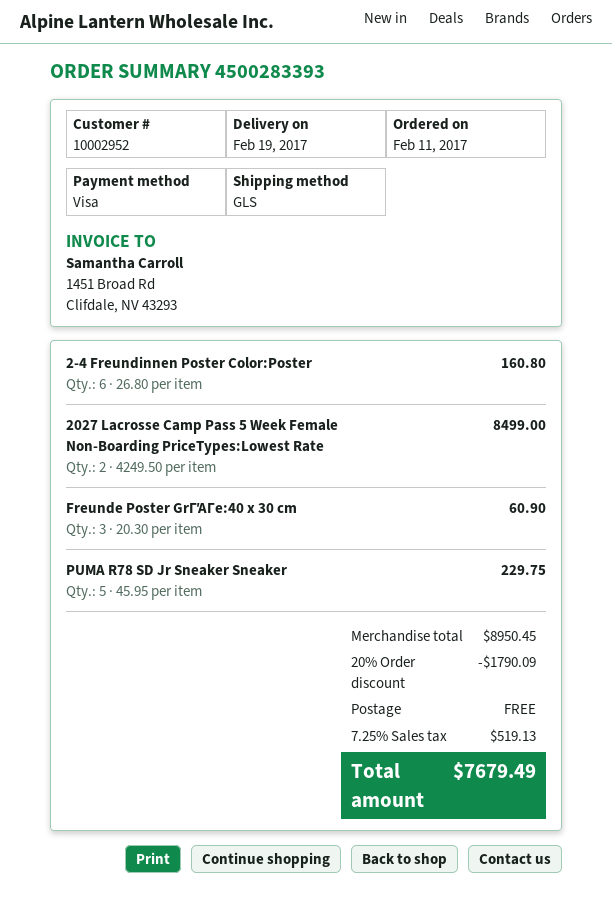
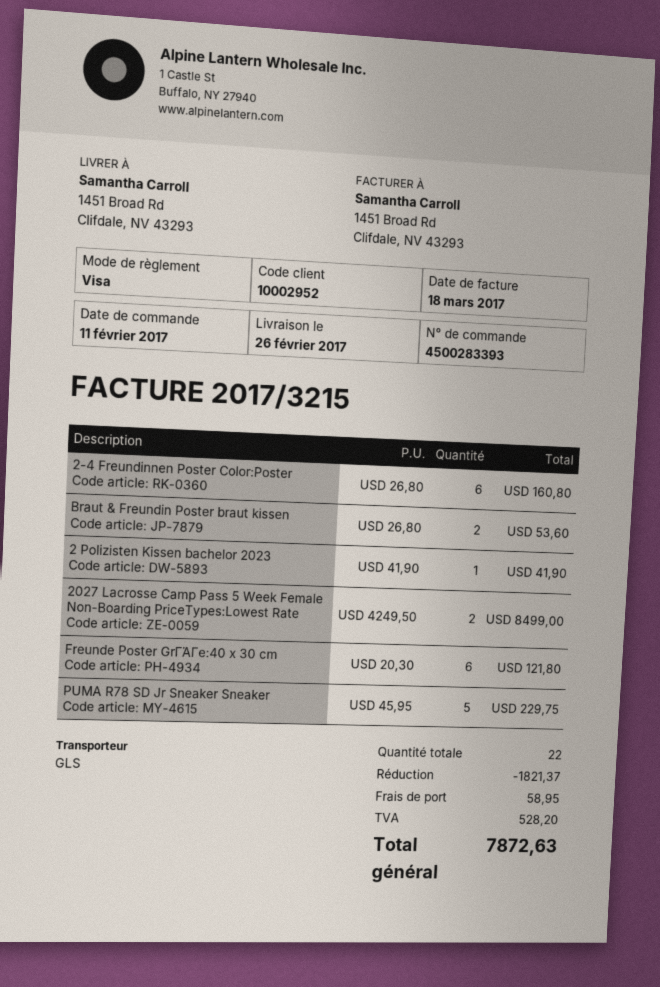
delivery date: 2017-02-19 -> 2017-02-26
Freunde Poster GrΓΆΓe:40 x 30 cm: 3 x 20.30 = 60.90 -> 6 x 20.30 = 121.80
Braut & Freundin Poster braut kissen: none -> 2 x 26.80 = 53.60
2 Polizisten Kissen bachelor 2023: none -> 1 x 41.90 = 41.90
discount: 1790.09 -> 1821.37
shipping: 0.00 -> 58.95
tax: 519.13 -> 528.20
total: 7679.49 -> 7872.63

